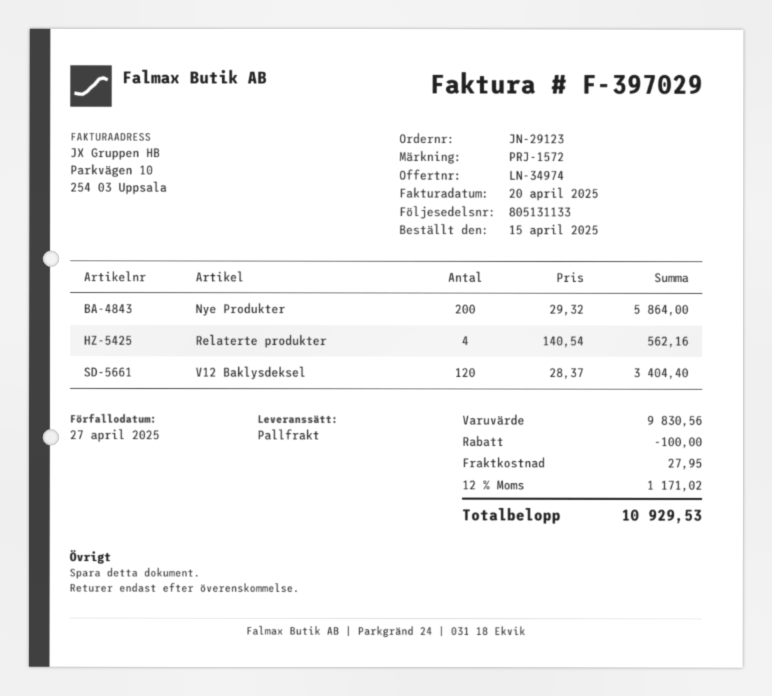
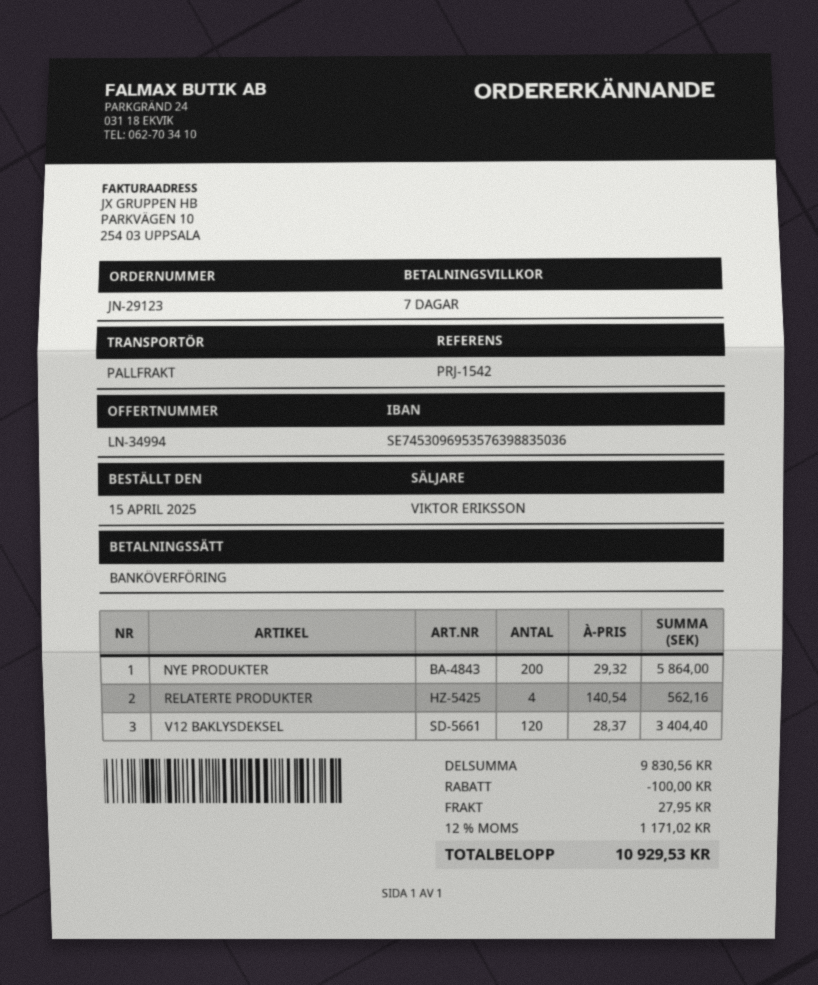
quote number: LN-34974 -> LN-34994
reference: PRJ-1572 -> PRJ-1542

